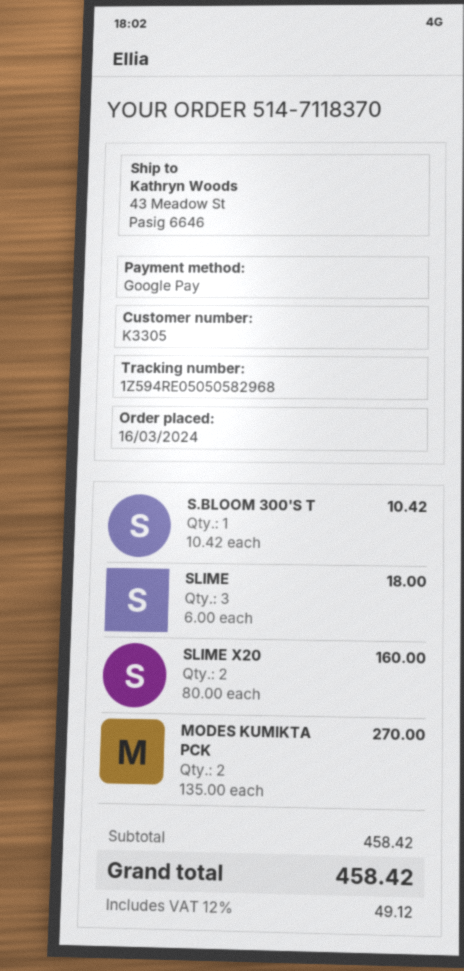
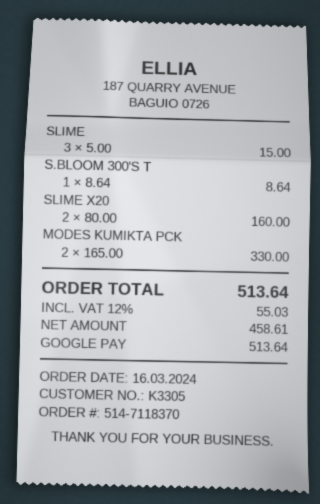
S.BLOOM 300'S T: 1 x 10.42 = 10.42 -> 1 x 8.64 = 8.64
SLIME: 3 x 6.00 = 18.00 -> 3 x 5.00 = 15.00
MODES KUMIKTA PCK: 2 x 135.00 = 270.00 -> 2 x 165.00 = 330.00
tax: 12% = 49.12 -> 12% = 55.03
total: 458.42 -> 513.64

